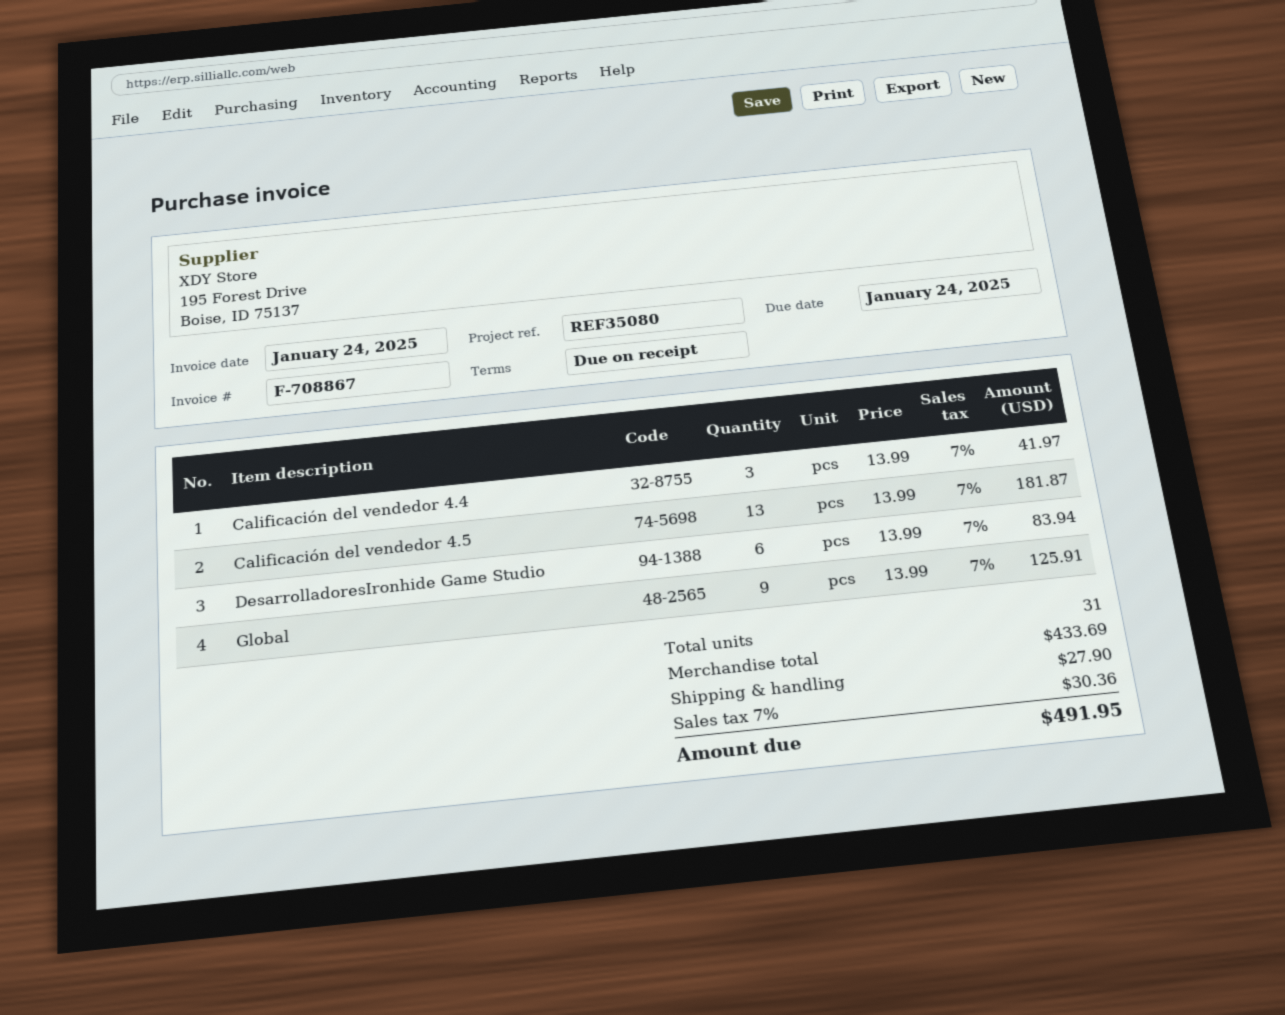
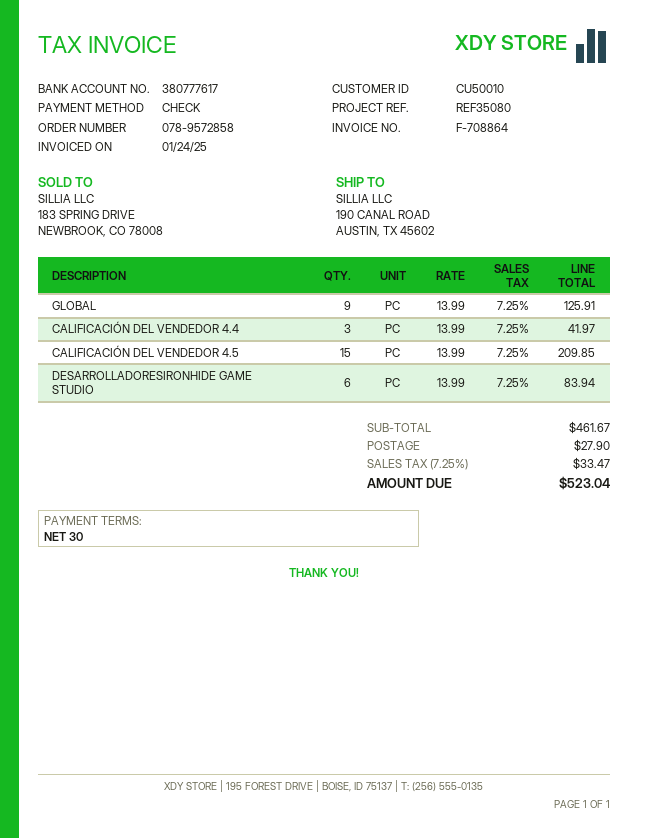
invoice number: F-708867 -> F-708864
payment terms: on receipt -> 30 days
Calificación del vendedor 4.5: 13 x 13.99 = 181.87 -> 15 x 13.99 = 209.85
subtotal: 433.69 -> 461.67
tax: 7% = 30.36 -> 7.25% = 33.47
total: 491.95 -> 523.04

